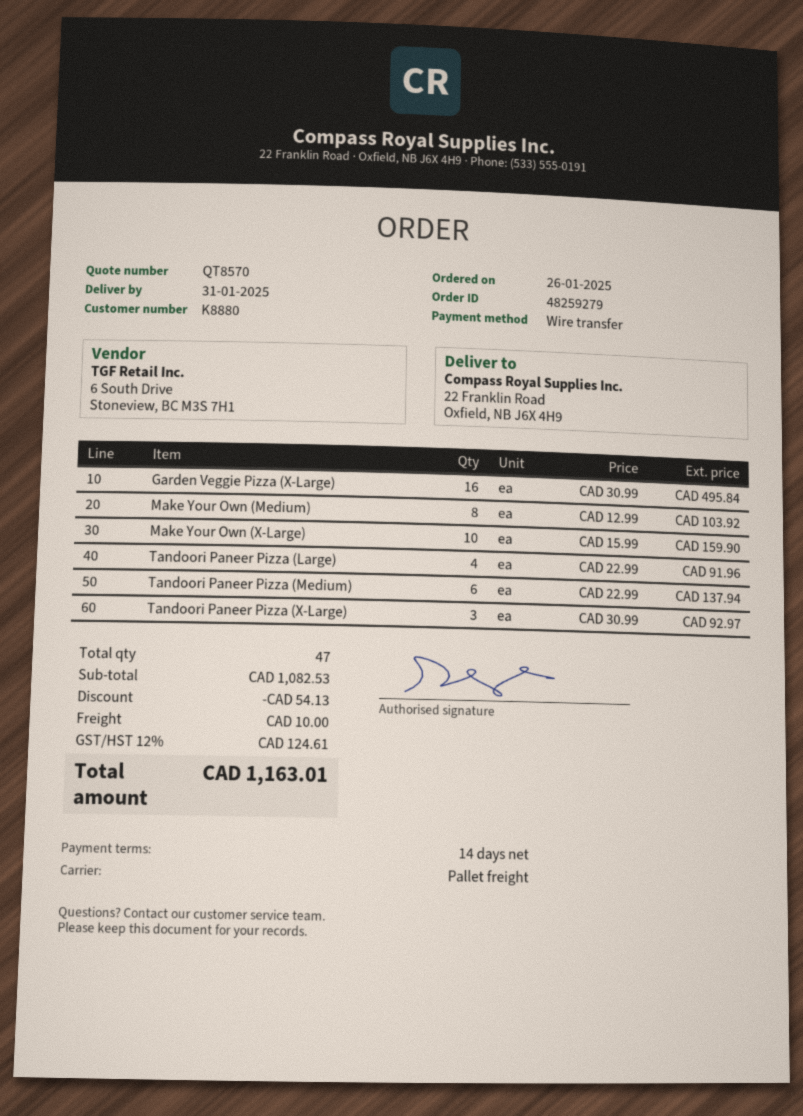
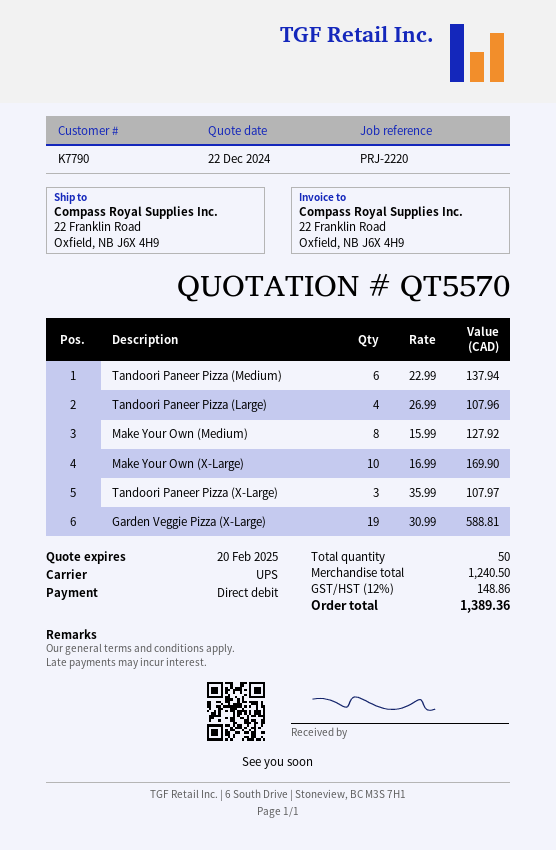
quote number: QT8570 -> QT5570
customer number: K8880 -> K7790
payment method: bank transfer -> direct debit
shipping method: pallet freight -> UPS
Garden Veggie Pizza (X-Large): 16 x 30.99 = 495.84 -> 19 x 30.99 = 588.81
Make Your Own (Medium): 8 x 12.99 = 103.92 -> 8 x 15.99 = 127.92
Make Your Own (X-Large): 10 x 15.99 = 159.90 -> 10 x 16.99 = 169.90
Tandoori Paneer Pizza (Large): 4 x 22.99 = 91.96 -> 4 x 26.99 = 107.96
Tandoori Paneer Pizza (X-Large): 3 x 30.99 = 92.97 -> 3 x 35.99 = 107.97
total quantity: 47 -> 50
subtotal: 1082.53 -> 1240.50
discount: 54.13 -> none
shipping: 10.00 -> none
tax: 12% = 124.61 -> 12% = 148.86
total: 1163.01 -> 1389.36

